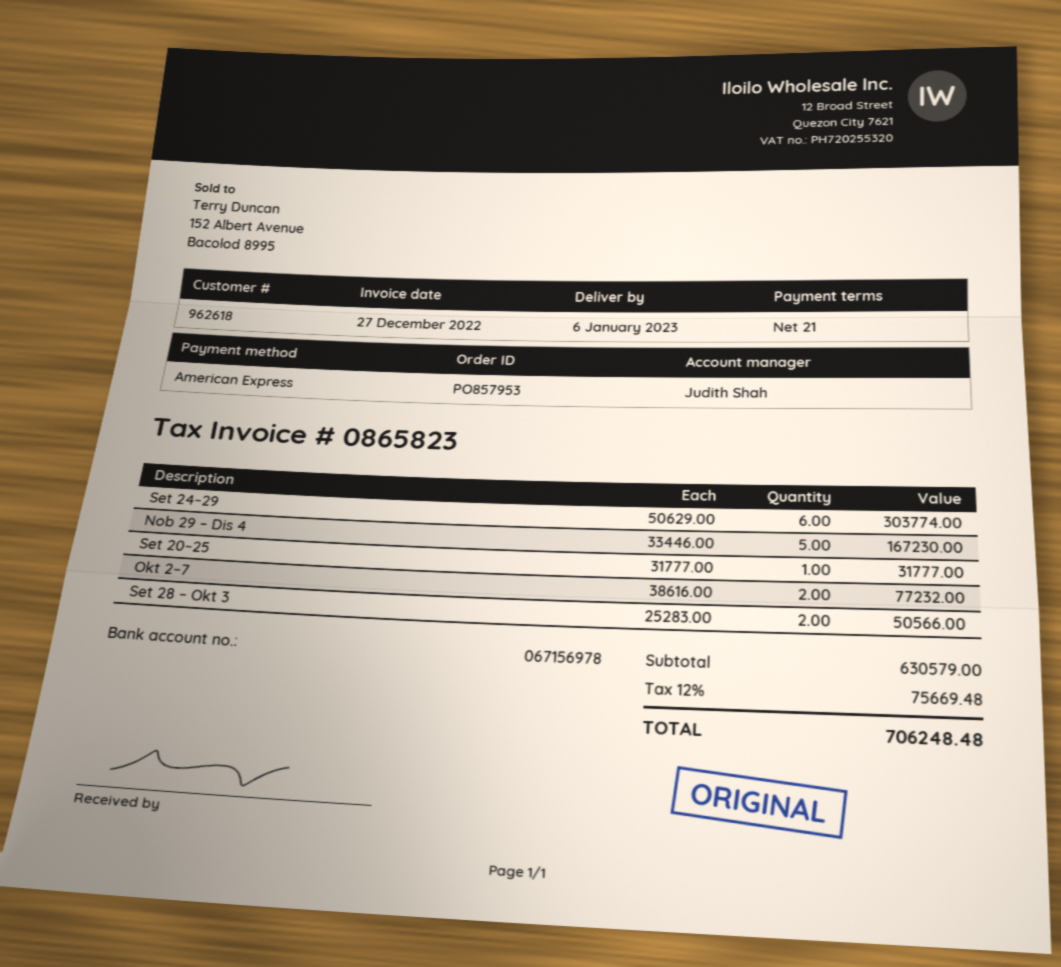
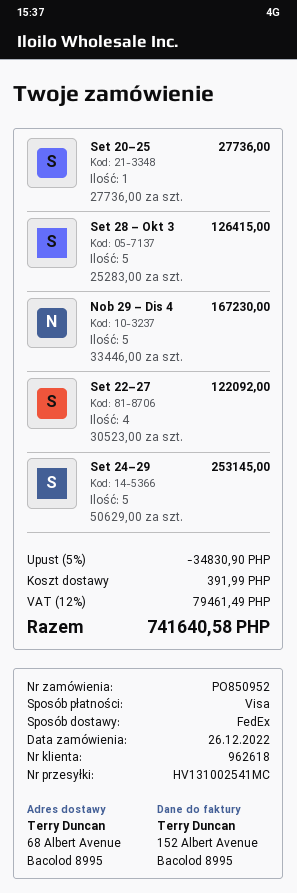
order number: PO857953 -> PO850952
payment method: American Express -> Visa
Set 24–29: 6 x 50629.00 = 303774.00 -> 5 x 50629.00 = 253145.00
Set 20–25: 1 x 31777.00 = 31777.00 -> 1 x 27736.00 = 27736.00
Okt 2–7: 2 x 38616.00 = 77232.00 -> none
Set 28 – Okt 3: 2 x 25283.00 = 50566.00 -> 5 x 25283.00 = 126415.00
Set 22–27: none -> 4 x 30523.00 = 122092.00
discount: none -> 5% = 34830.90
shipping: none -> 391.99
tax: 12% = 75669.48 -> 12% = 79461.49
total: 706248.48 -> 741640.58

